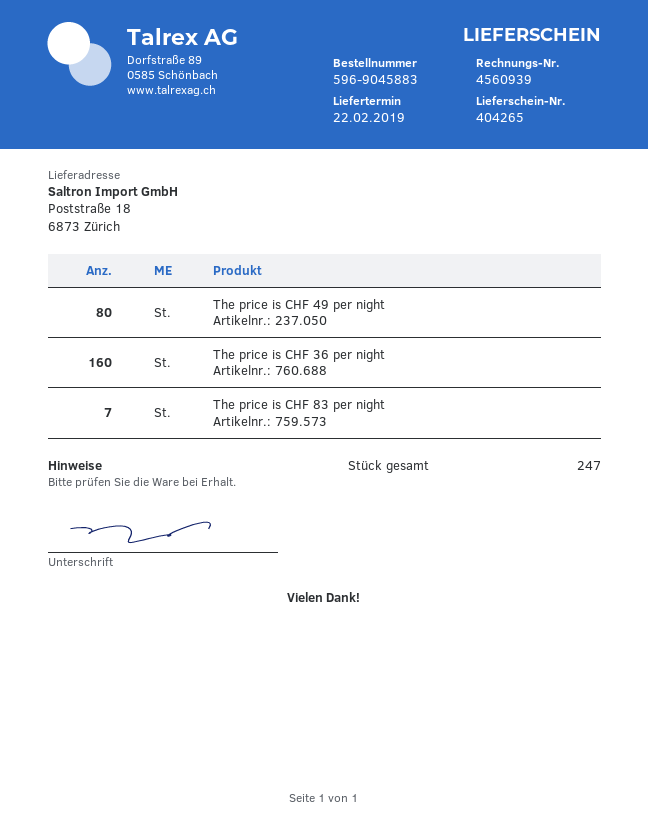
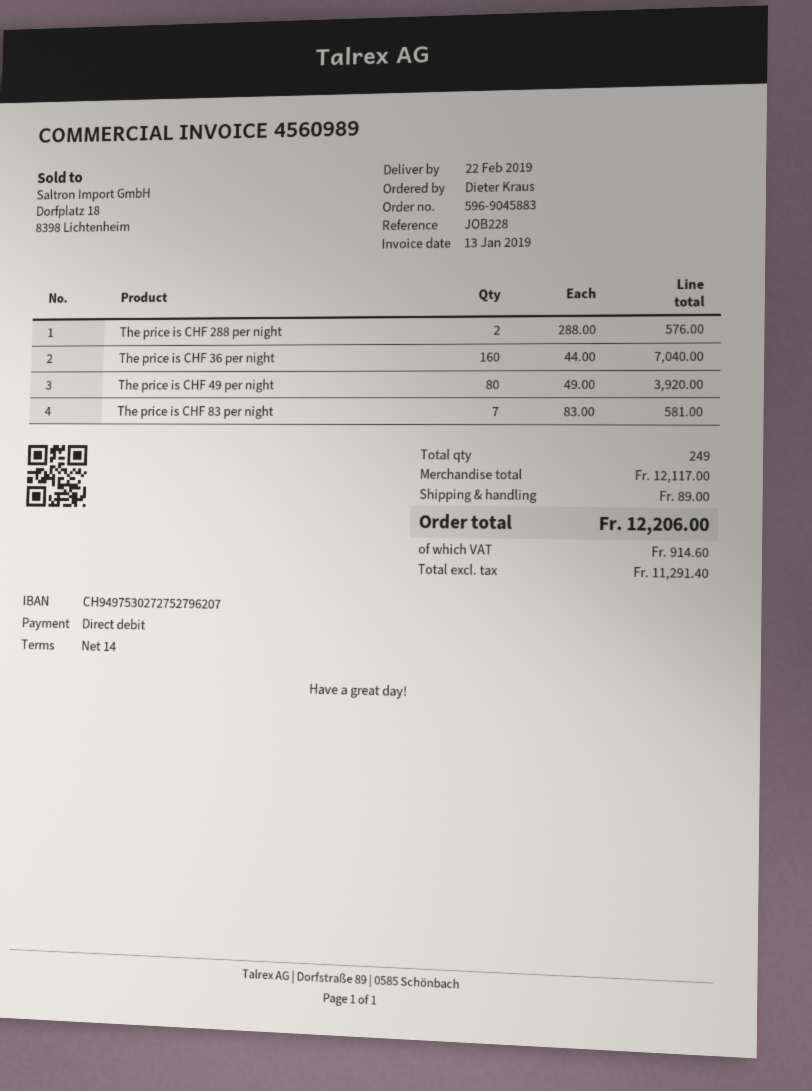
invoice number: 4560939 -> 4560989
The price is CHF 288 per night: none -> 2
total quantity: 247 -> 249

